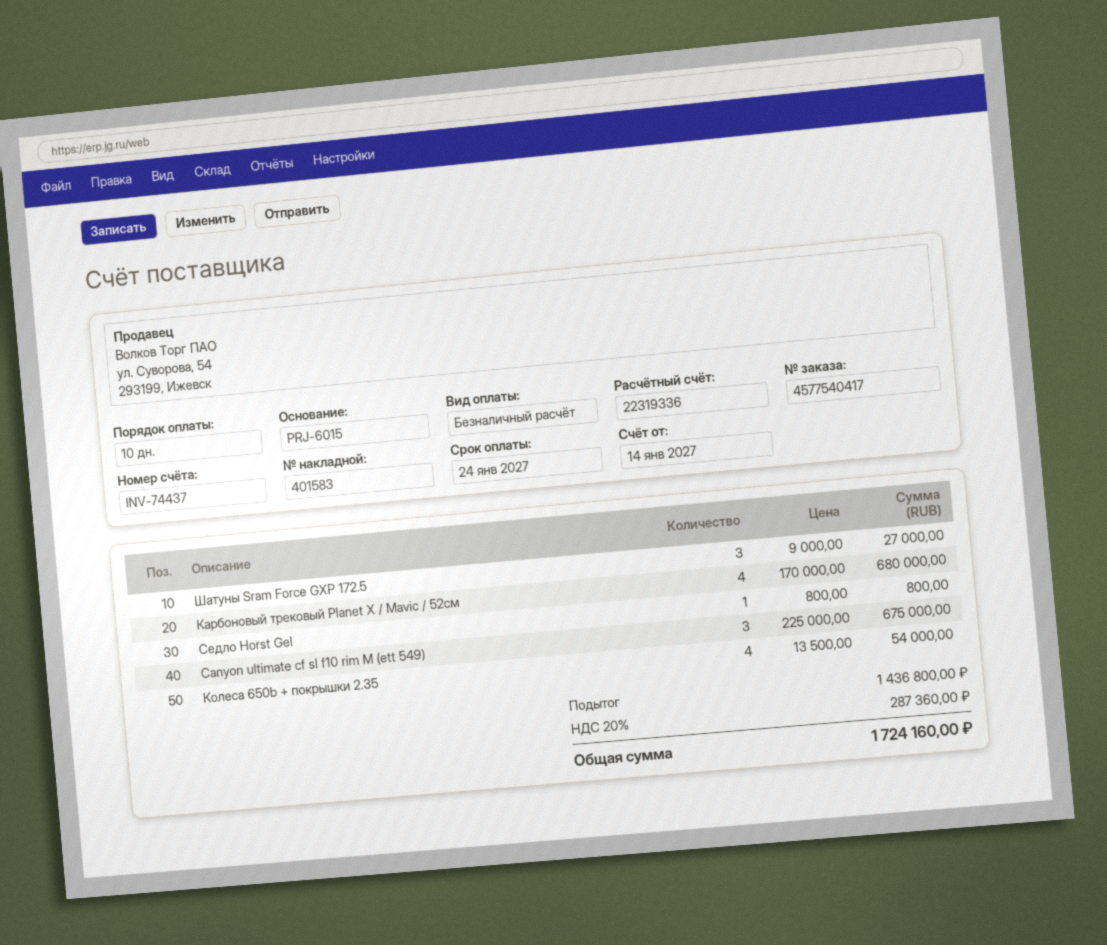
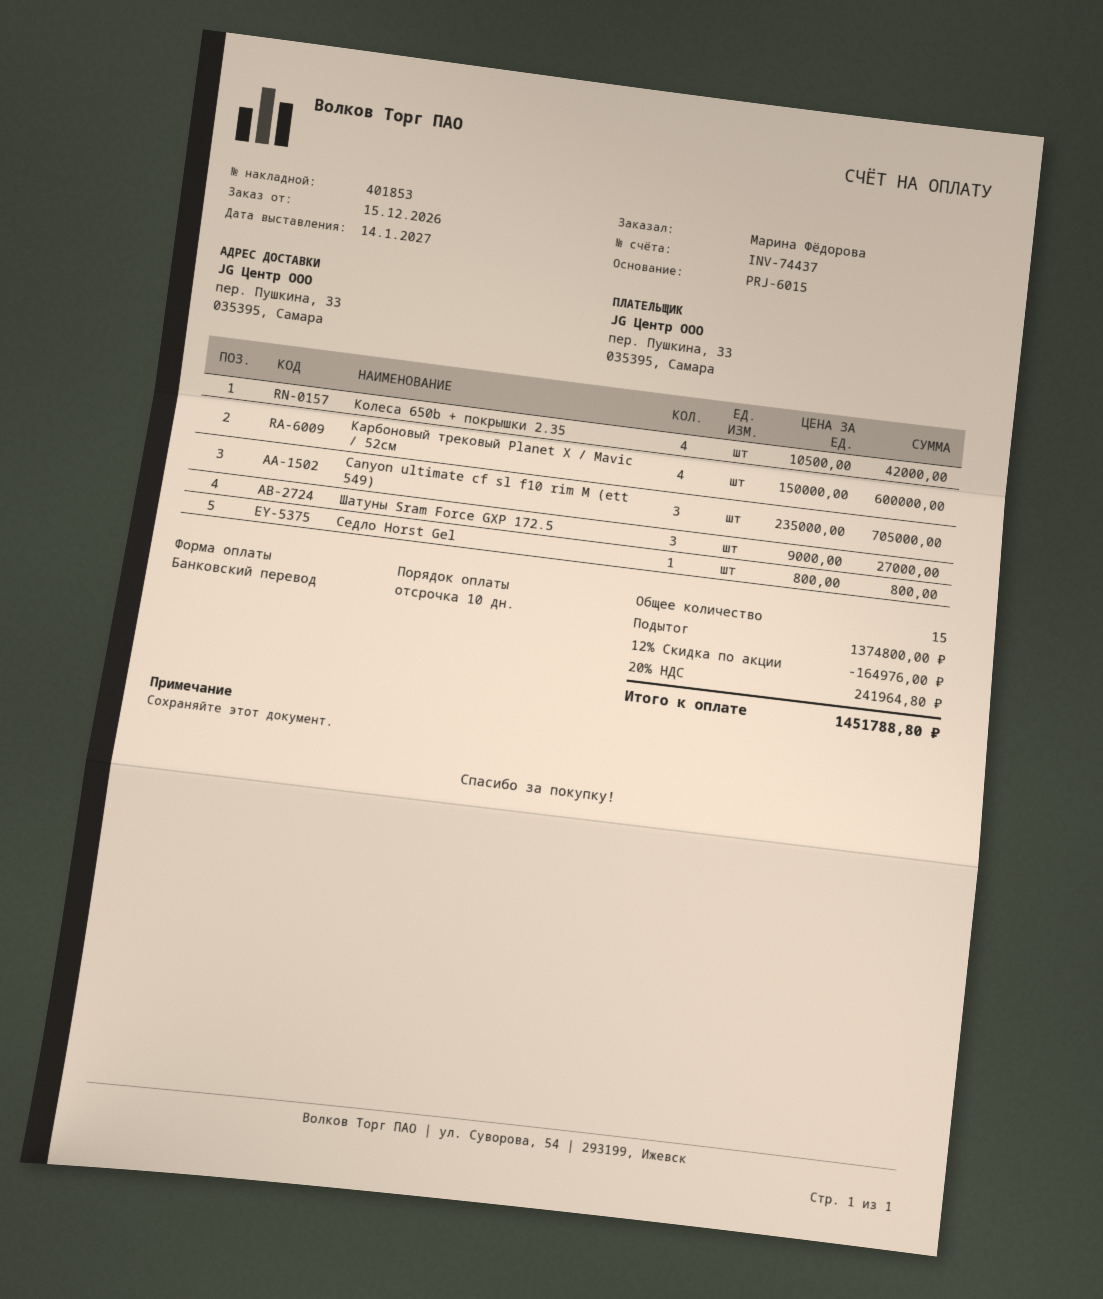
delivery note number: 401583 -> 401853
Карбоновый трековый Planet X / Mavic / 52см: 4 x 170000.00 = 680000.00 -> 4 x 150000.00 = 600000.00
Canyon ultimate cf sl f10 rim M (ett 549): 3 x 225000.00 = 675000.00 -> 3 x 235000.00 = 705000.00
Колеса 650b + покрышки 2.35: 4 x 13500.00 = 54000.00 -> 4 x 10500.00 = 42000.00
subtotal: 1436800.00 -> 1374800.00
discount: none -> 12% = 164976.00
tax: 20% = 287360.00 -> 20% = 241964.80
total: 1724160.00 -> 1451788.80

